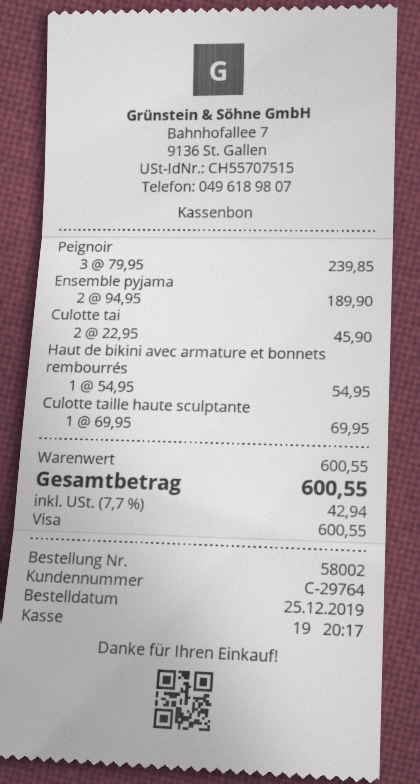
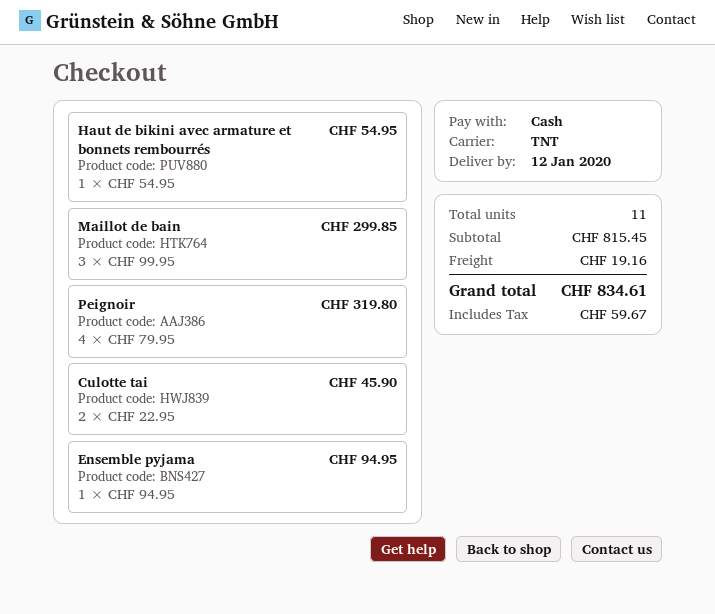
payment method: Visa -> cash
Peignoir: 3 x 79.95 = 239.85 -> 4 x 79.95 = 319.80
Ensemble pyjama: 2 x 94.95 = 189.90 -> 1 x 94.95 = 94.95
Culotte taille haute sculptante: 1 x 69.95 = 69.95 -> none
Maillot de bain: none -> 3 x 99.95 = 299.85
subtotal: 600.55 -> 815.45
shipping: none -> 19.16
tax: 42.94 -> 59.67
total: 600.55 -> 834.61

